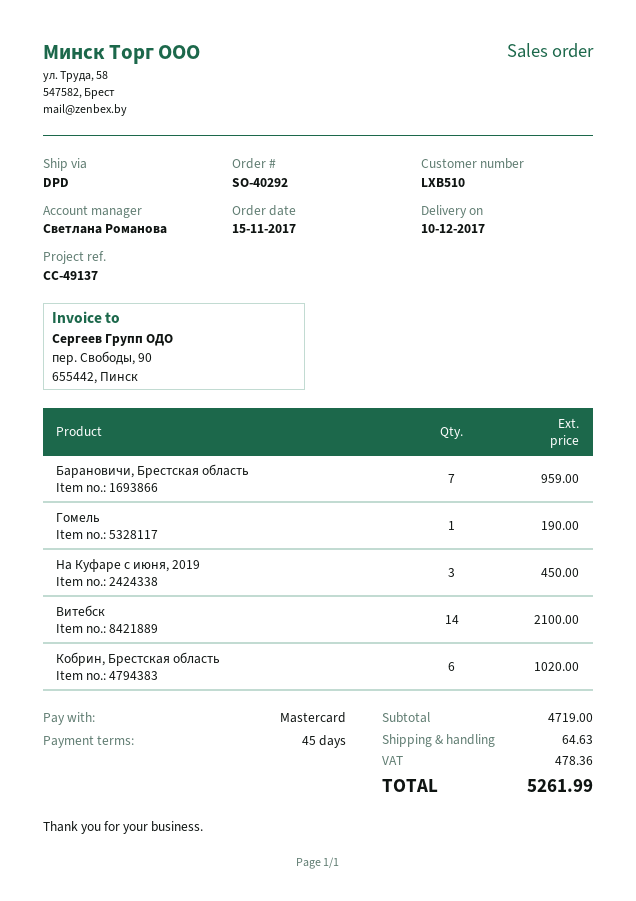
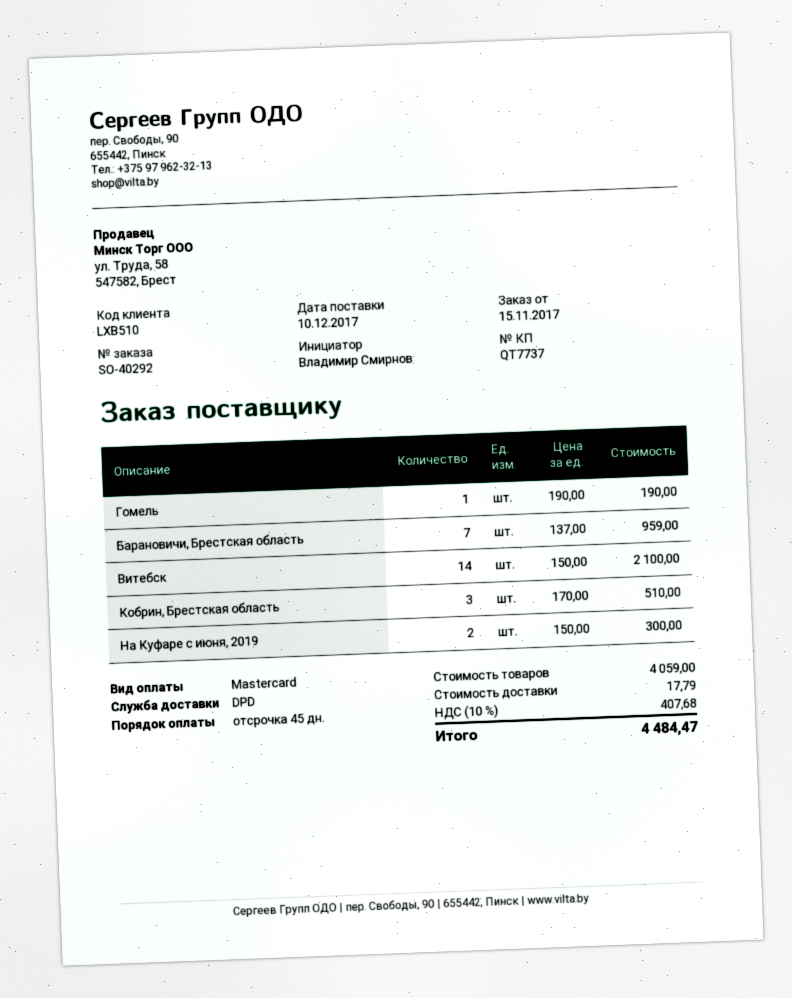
На Куфаре с июня, 2019: 3 for 450.00 -> 2 for 300.00
Кобрин, Брестская область: 6 for 1020.00 -> 3 for 510.00
subtotal: 4719.00 -> 4059.00
shipping: 64.63 -> 17.79
tax: 478.36 -> 407.68
total: 5261.99 -> 4484.47

